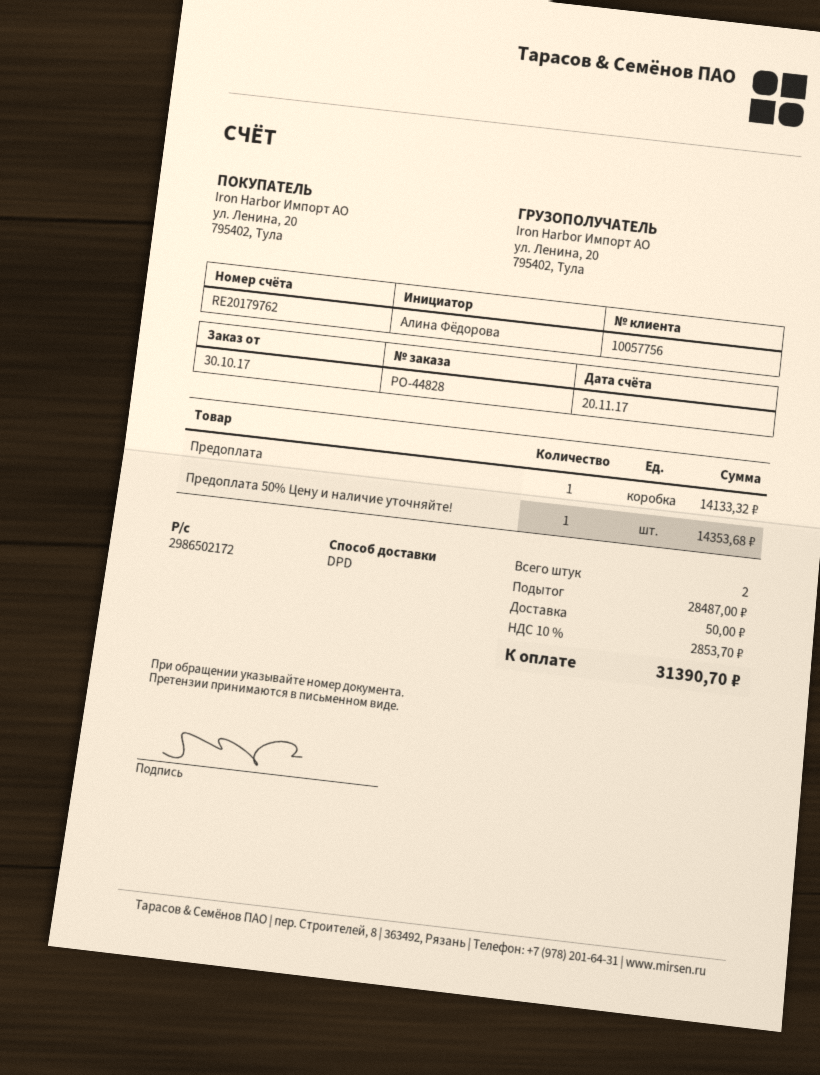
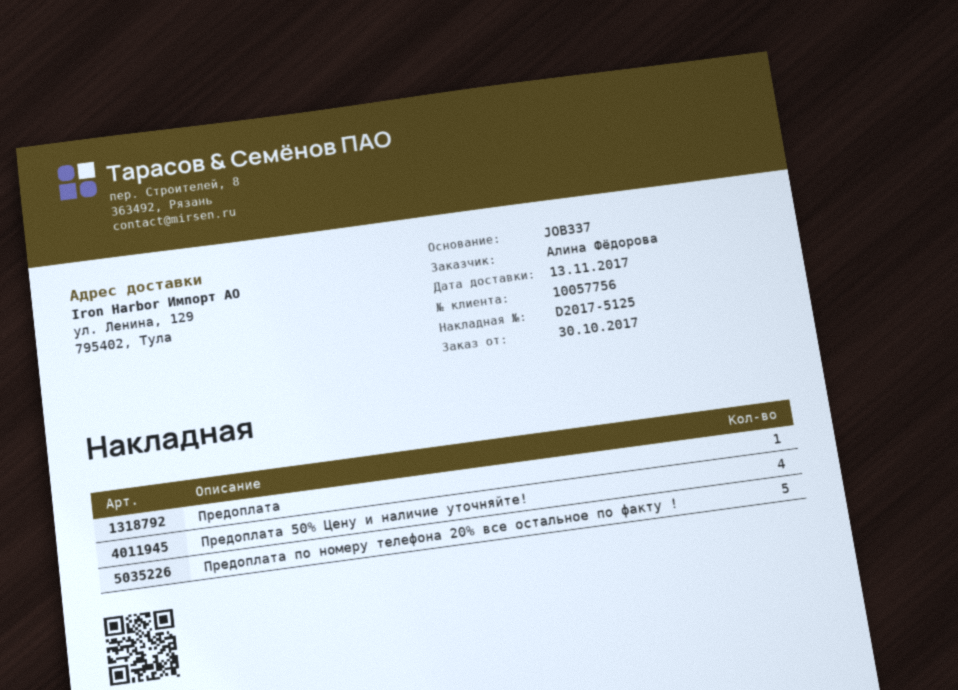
ship to: ул. Ленина, 20, 795402, Тула -> ул. Ленина, 129, 795402, Тула
Предоплата 50% Цену и наличие уточняйте!: 1 -> 4
Предоплата по номеру телефона 20% все остальное по факту !: none -> 5

